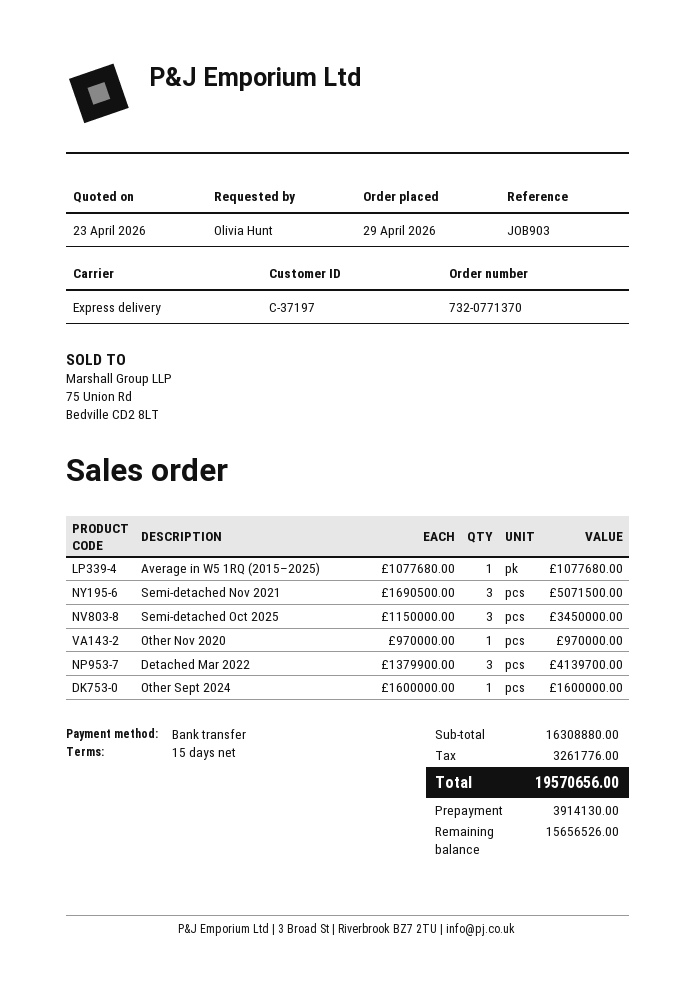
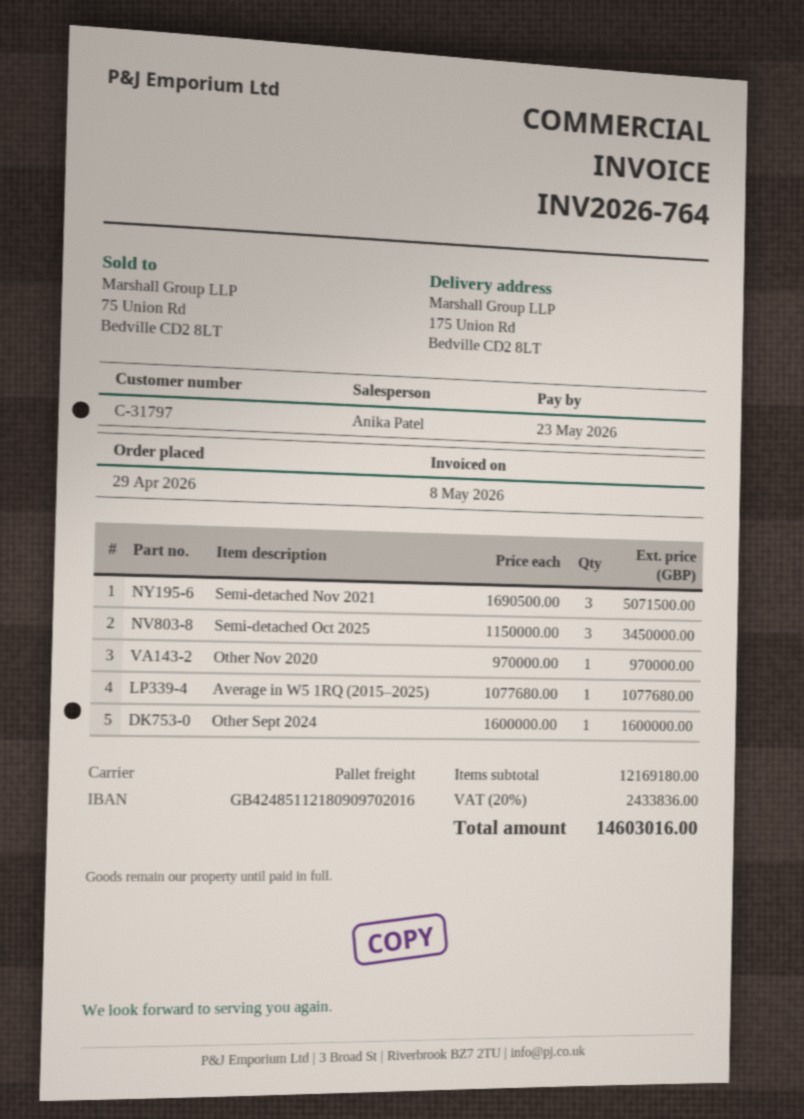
customer number: C-37197 -> C-31797
shipping method: express -> pallet freight
Detached Mar 2022: 3 x 1379900.00 = 4139700.00 -> none
subtotal: 16308880.00 -> 12169180.00
tax: 3261776.00 -> 2433836.00
total: 19570656.00 -> 14603016.00

